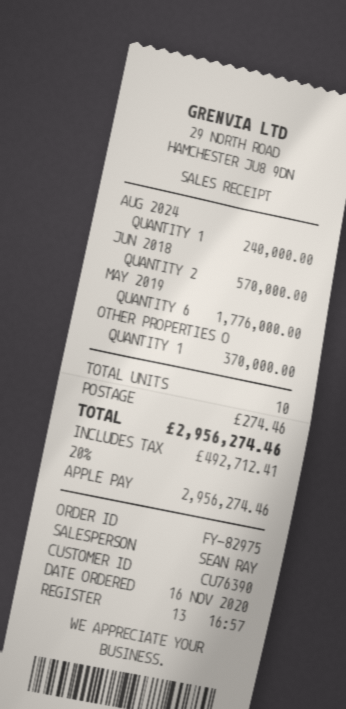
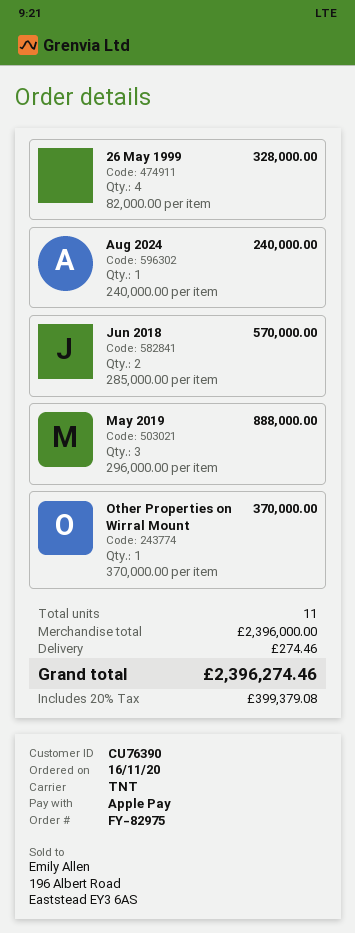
MAY 2019: 6 for 1776000.00 -> 3 for 888000.00
26 May 1999: none -> 4 for 328000.00
total quantity: 10 -> 11
tax: 20% = 492712.41 -> 20% = 399379.08
total: 2956274.46 -> 2396274.46

